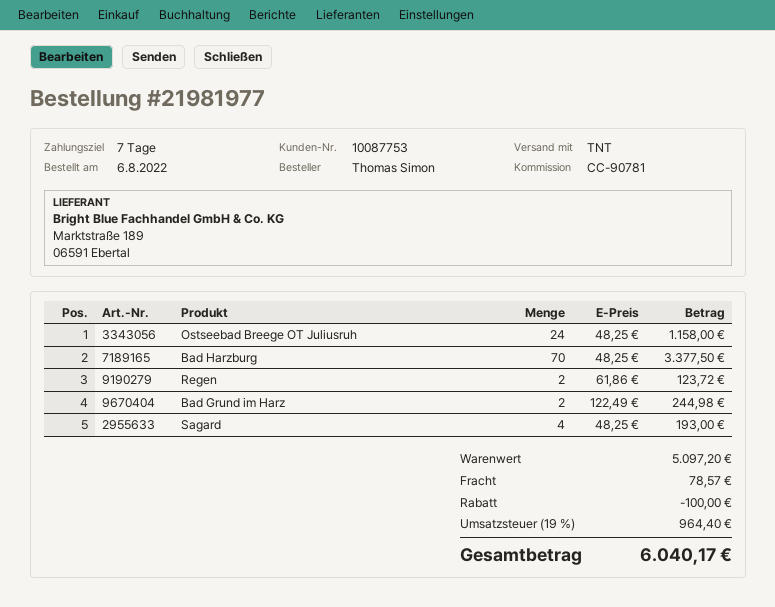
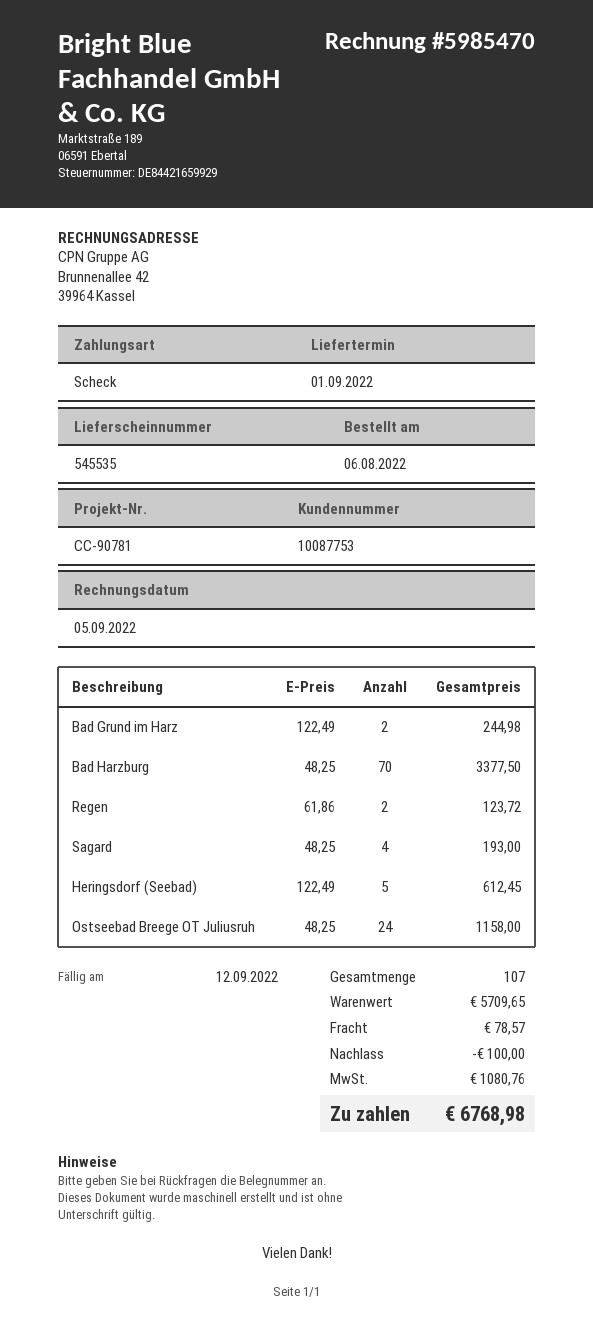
Heringsdorf (Seebad): none -> 5 x 122.49 = 612.45
subtotal: 5097.20 -> 5709.65
tax: 964.40 -> 1080.76
total: 6040.17 -> 6768.98

